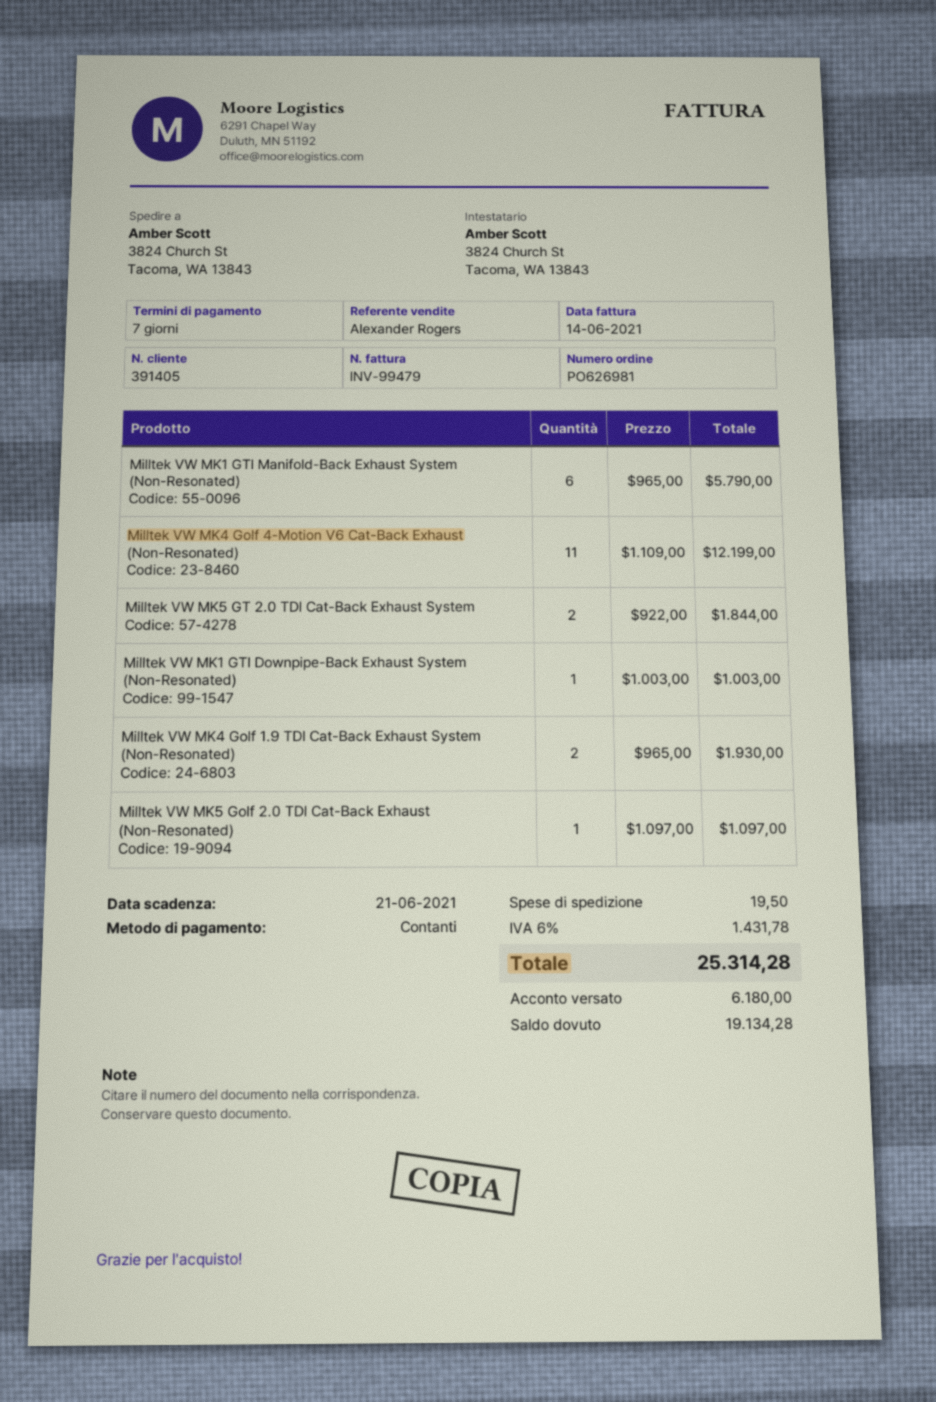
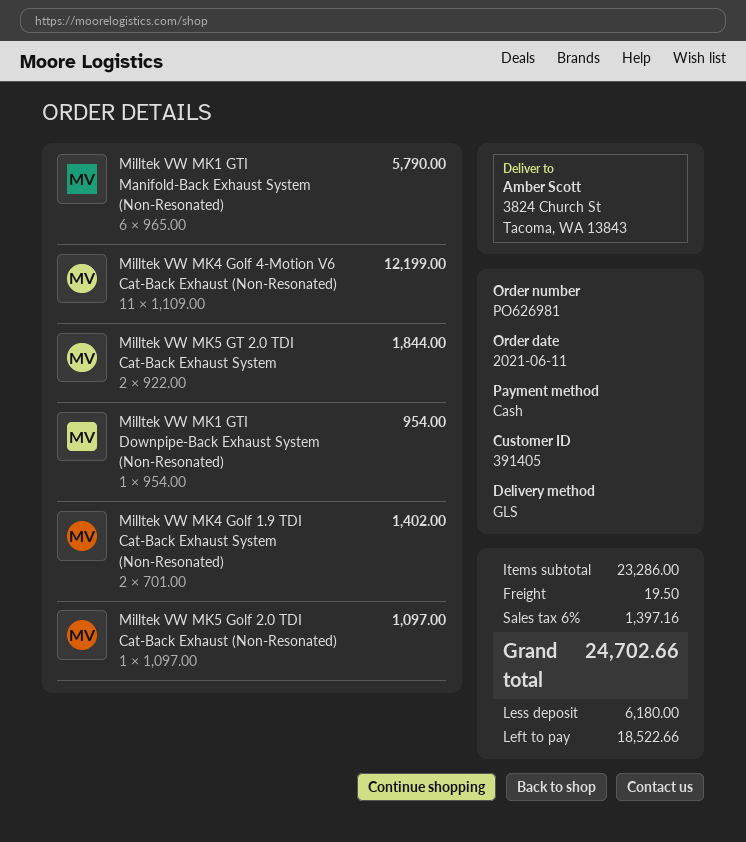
Milltek VW MK1 GTI Downpipe-Back Exhaust System (Non-Resonated): 1 x 1003.00 = 1003.00 -> 1 x 954.00 = 954.00
Milltek VW MK4 Golf 1.9 TDI Cat-Back Exhaust System (Non-Resonated): 2 x 965.00 = 1930.00 -> 2 x 701.00 = 1402.00
tax: 6% = 1431.78 -> 6% = 1397.16
total: 25314.28 -> 24702.66
balance: 19134.28 -> 18522.66

